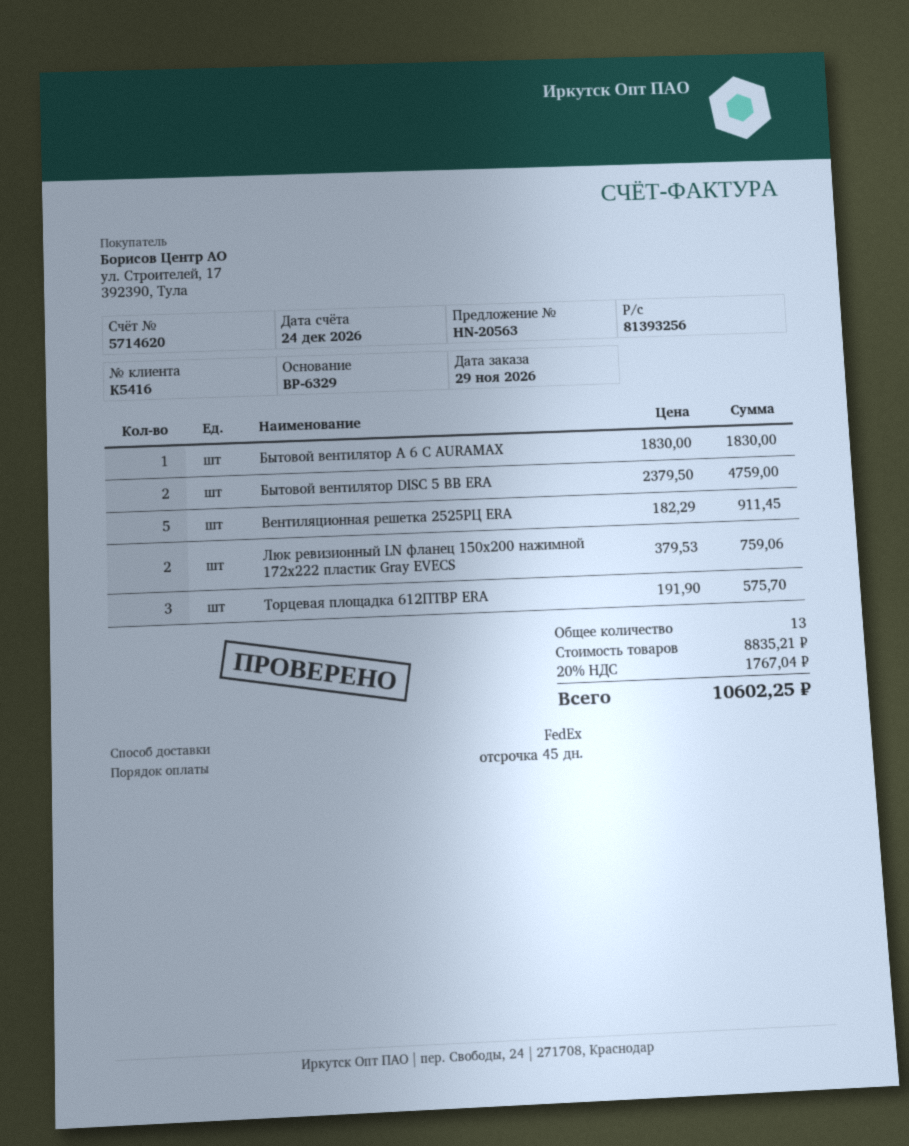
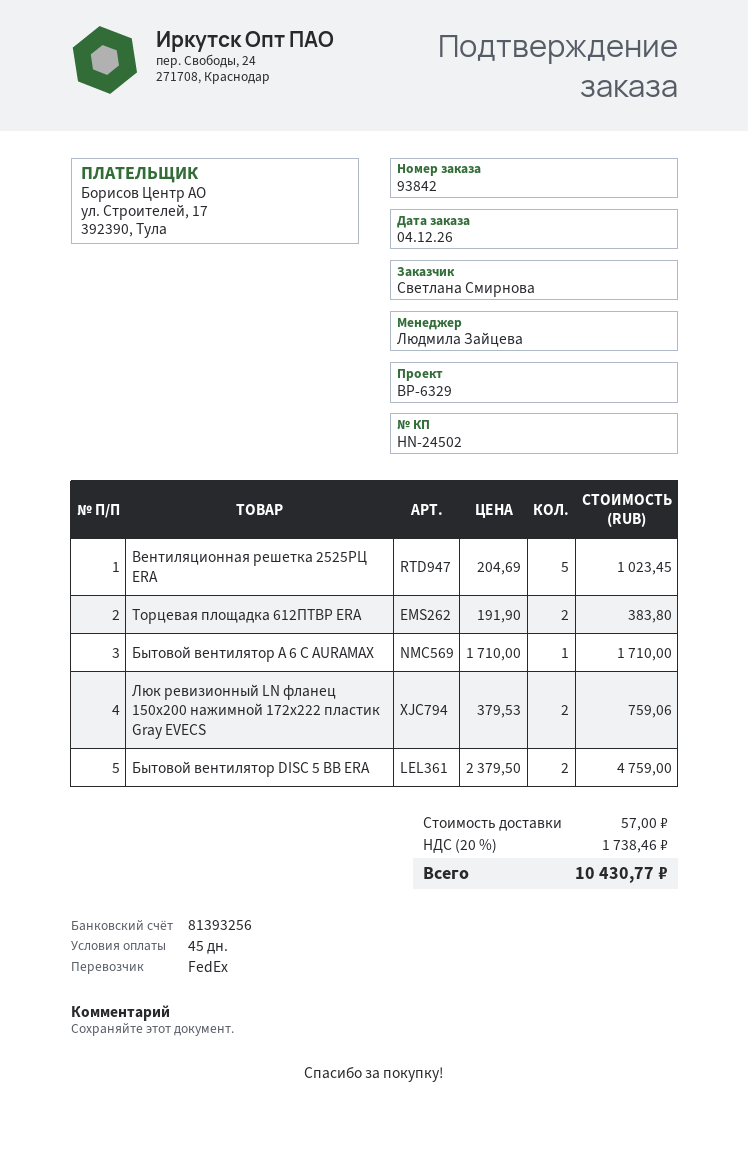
quote number: HN-20563 -> HN-24502
order date: 2026-11-29 -> 2026-12-04
Бытовой вентилятор A 6 C AURAMAX: 1 x 1830.00 = 1830.00 -> 1 x 1710.00 = 1710.00
Вентиляционная решетка 2525РЦ ERA: 5 x 182.29 = 911.45 -> 5 x 204.69 = 1023.45
Торцевая площадка 612ПТВР ERA: 3 x 191.90 = 575.70 -> 2 x 191.90 = 383.80
shipping: none -> 57.00
tax: 20% = 1767.04 -> 20% = 1738.46
total: 10602.25 -> 10430.77

